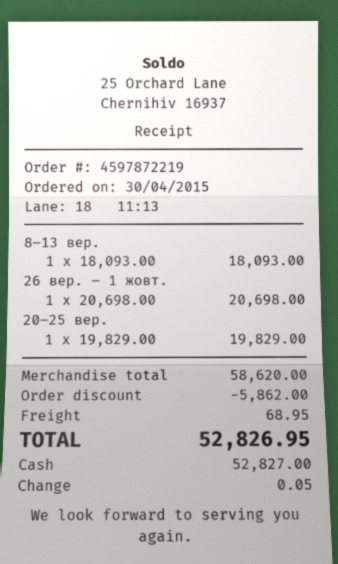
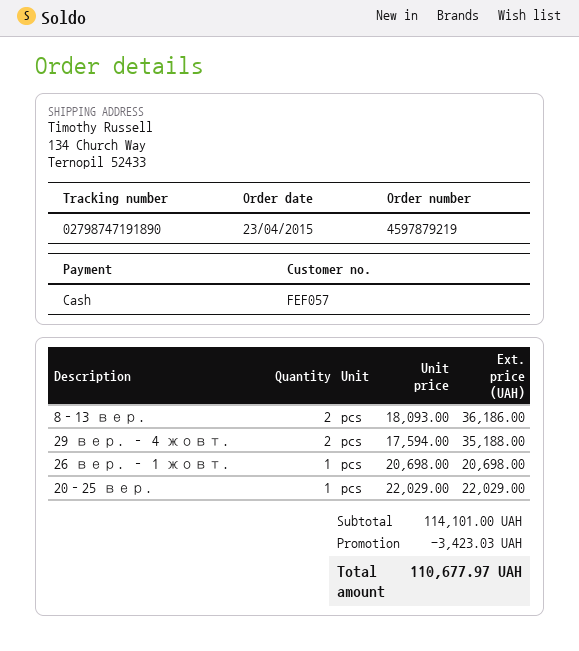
order number: 4597872219 -> 4597879219
order date: 2015-04-30 -> 2015-04-23
8–13 вер.: 1 x 18093.00 = 18093.00 -> 2 x 18093.00 = 36186.00
20–25 вер.: 1 x 19829.00 = 19829.00 -> 1 x 22029.00 = 22029.00
29 вер. – 4 жовт.: none -> 2 x 17594.00 = 35188.00
subtotal: 58620.00 -> 114101.00
discount: 5862.00 -> 3423.03
shipping: 68.95 -> none
total: 52826.95 -> 110677.97

